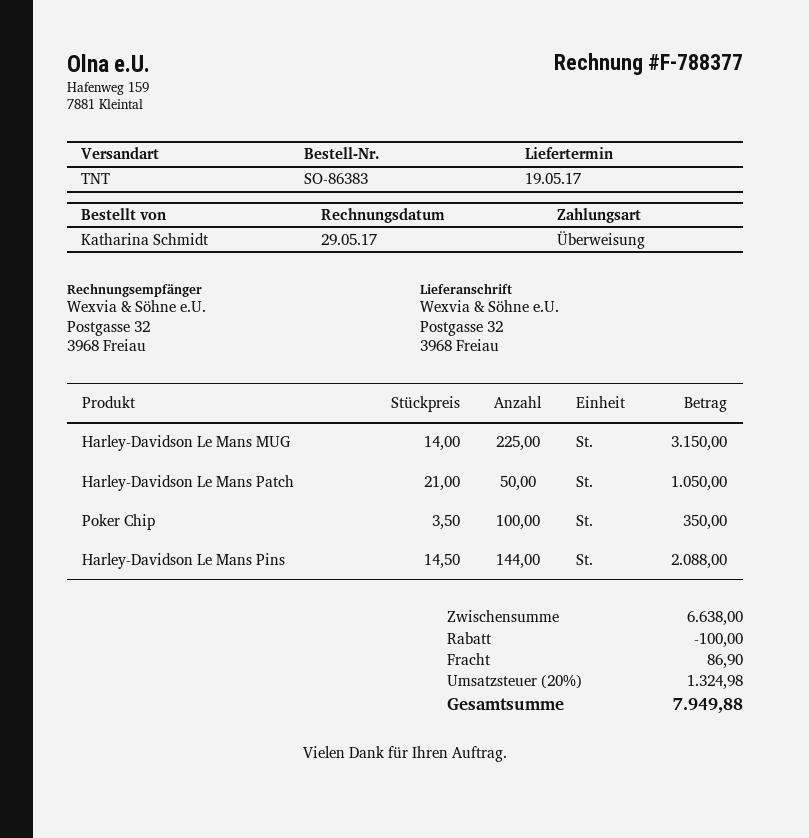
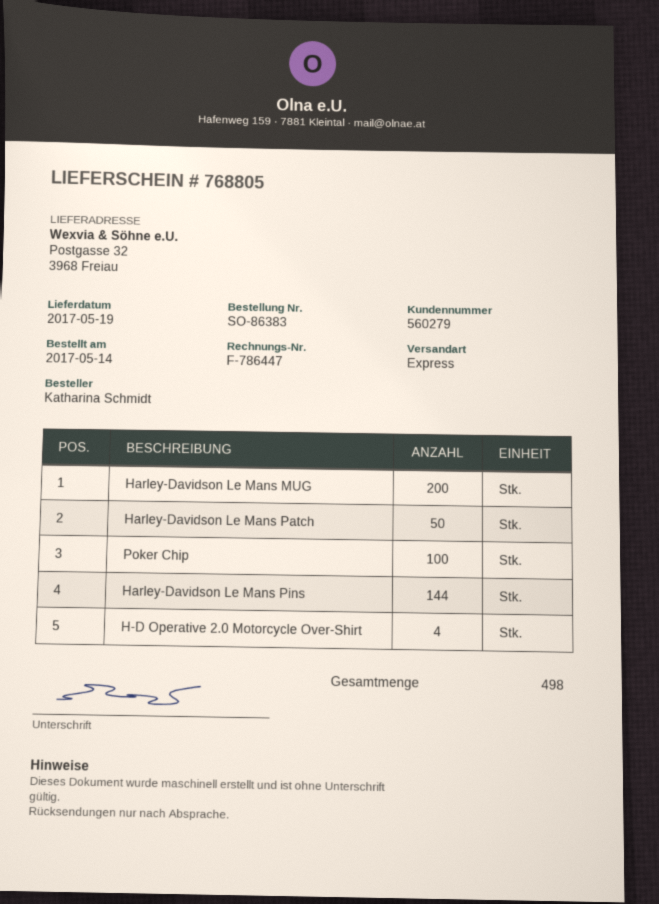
invoice number: F-788377 -> F-786447
shipping method: TNT -> express
Harley-Davidson Le Mans MUG: 225 -> 200
H-D Operative 2.0 Motorcycle Over-Shirt: none -> 4

